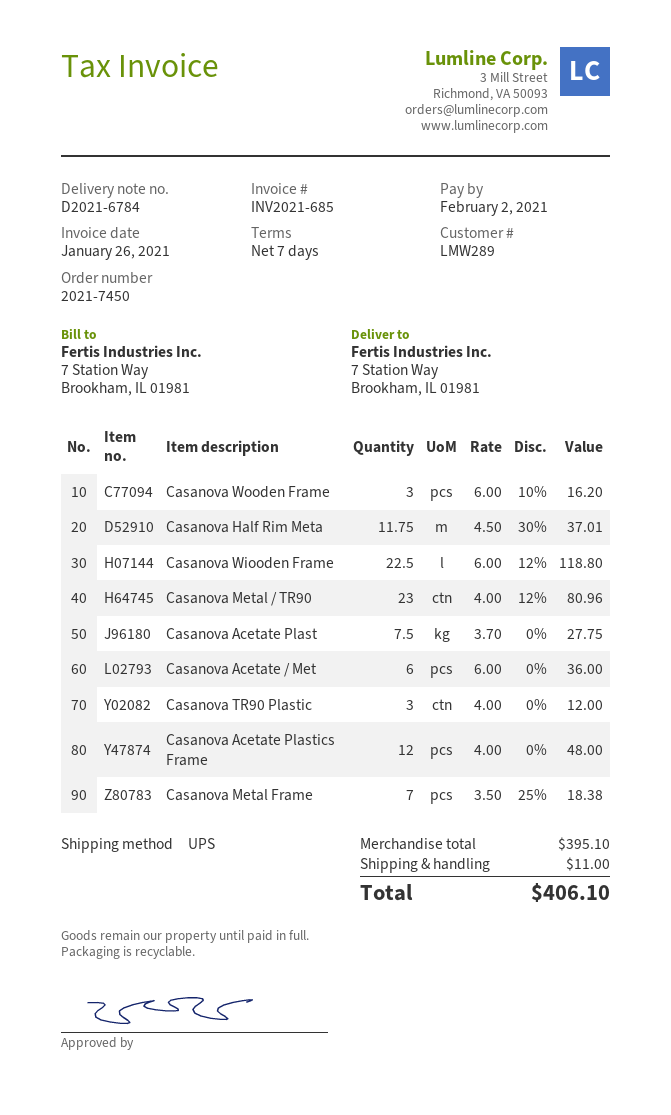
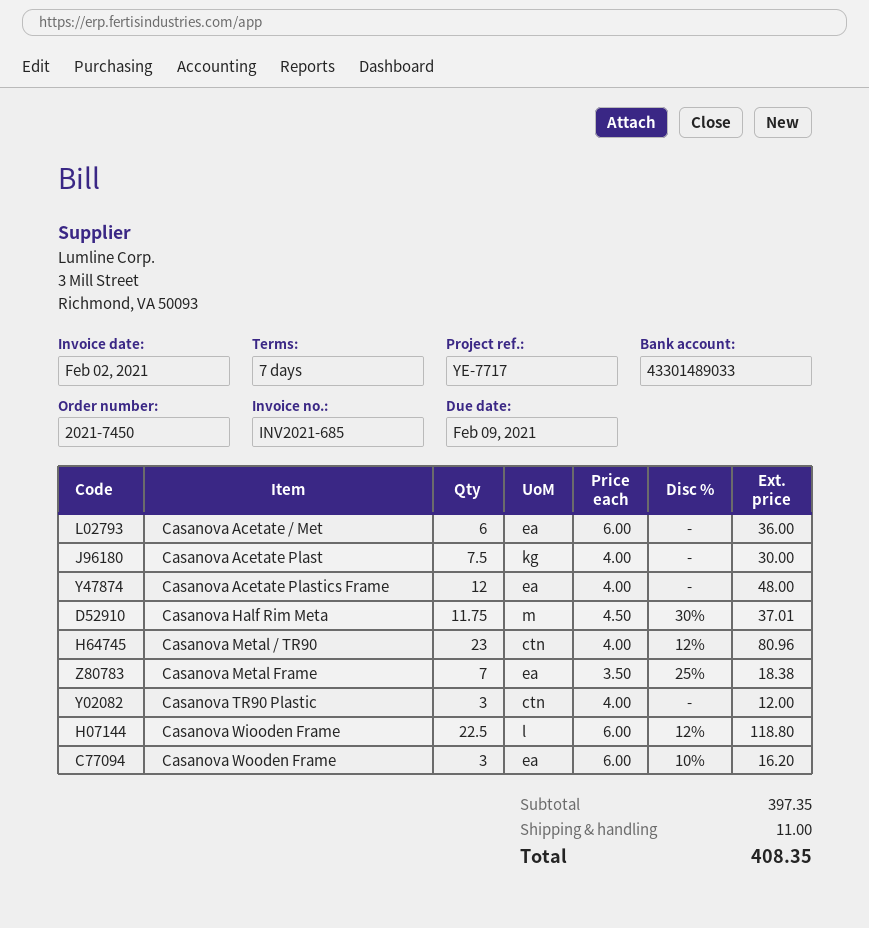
invoice date: 2021-01-26 -> 2021-02-02
due date: 2021-02-02 -> 2021-02-09
Casanova Acetate Plast: 7.5 x 3.70 = 27.75 -> 7.5 x 4.00 = 30.00
subtotal: 395.10 -> 397.35
total: 406.10 -> 408.35

